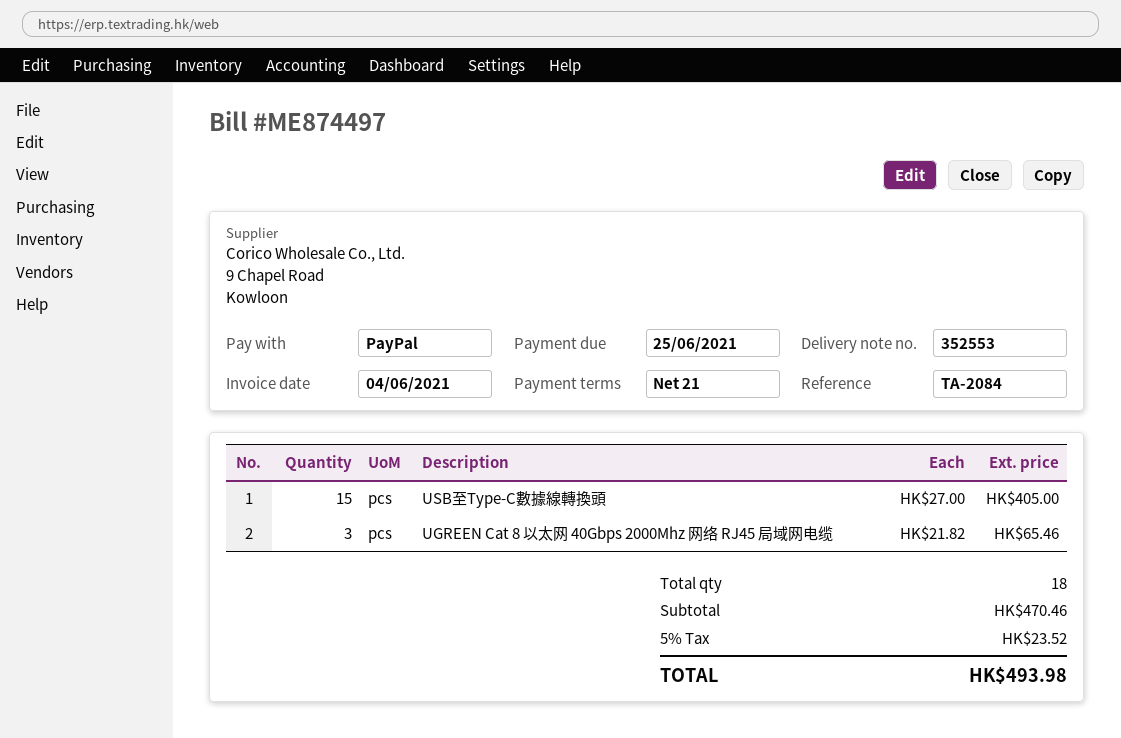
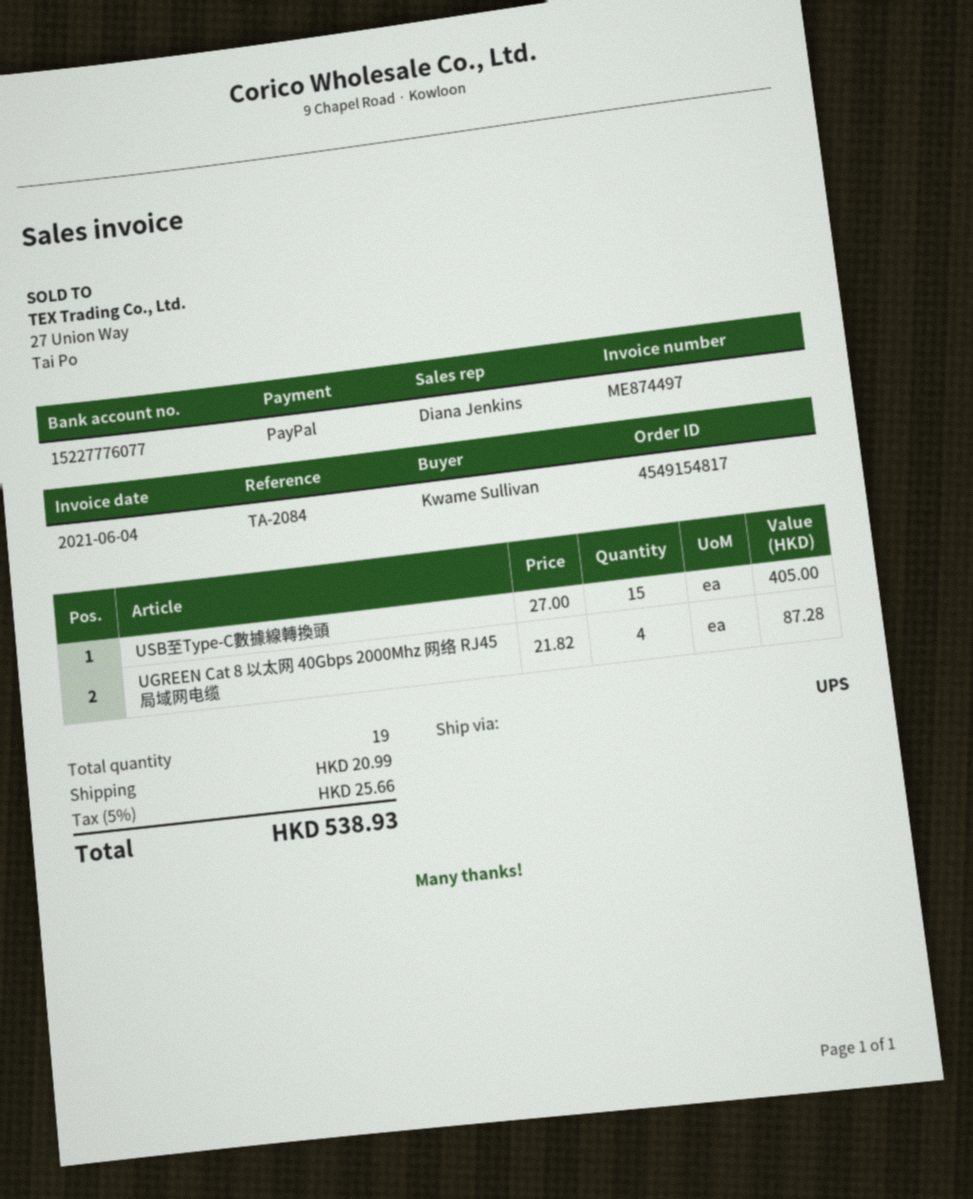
UGREEN Cat 8 以太网 40Gbps 2000Mhz 网络 RJ45 局域网电缆: 3 x 21.82 = 65.46 -> 4 x 21.82 = 87.28
total quantity: 18 -> 19
shipping: none -> 20.99
tax: 5% = 23.52 -> 5% = 25.66
total: 493.98 -> 538.93

